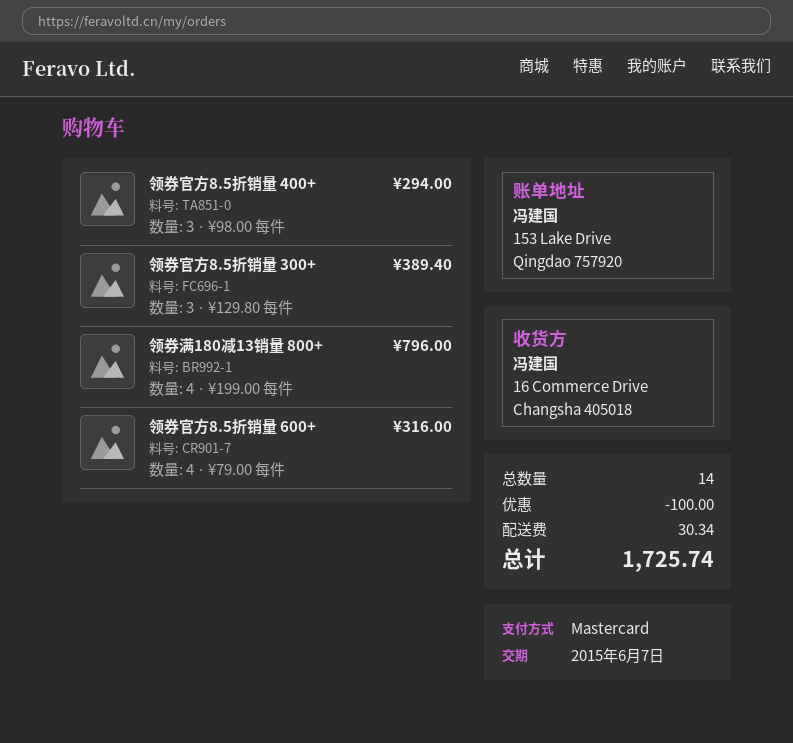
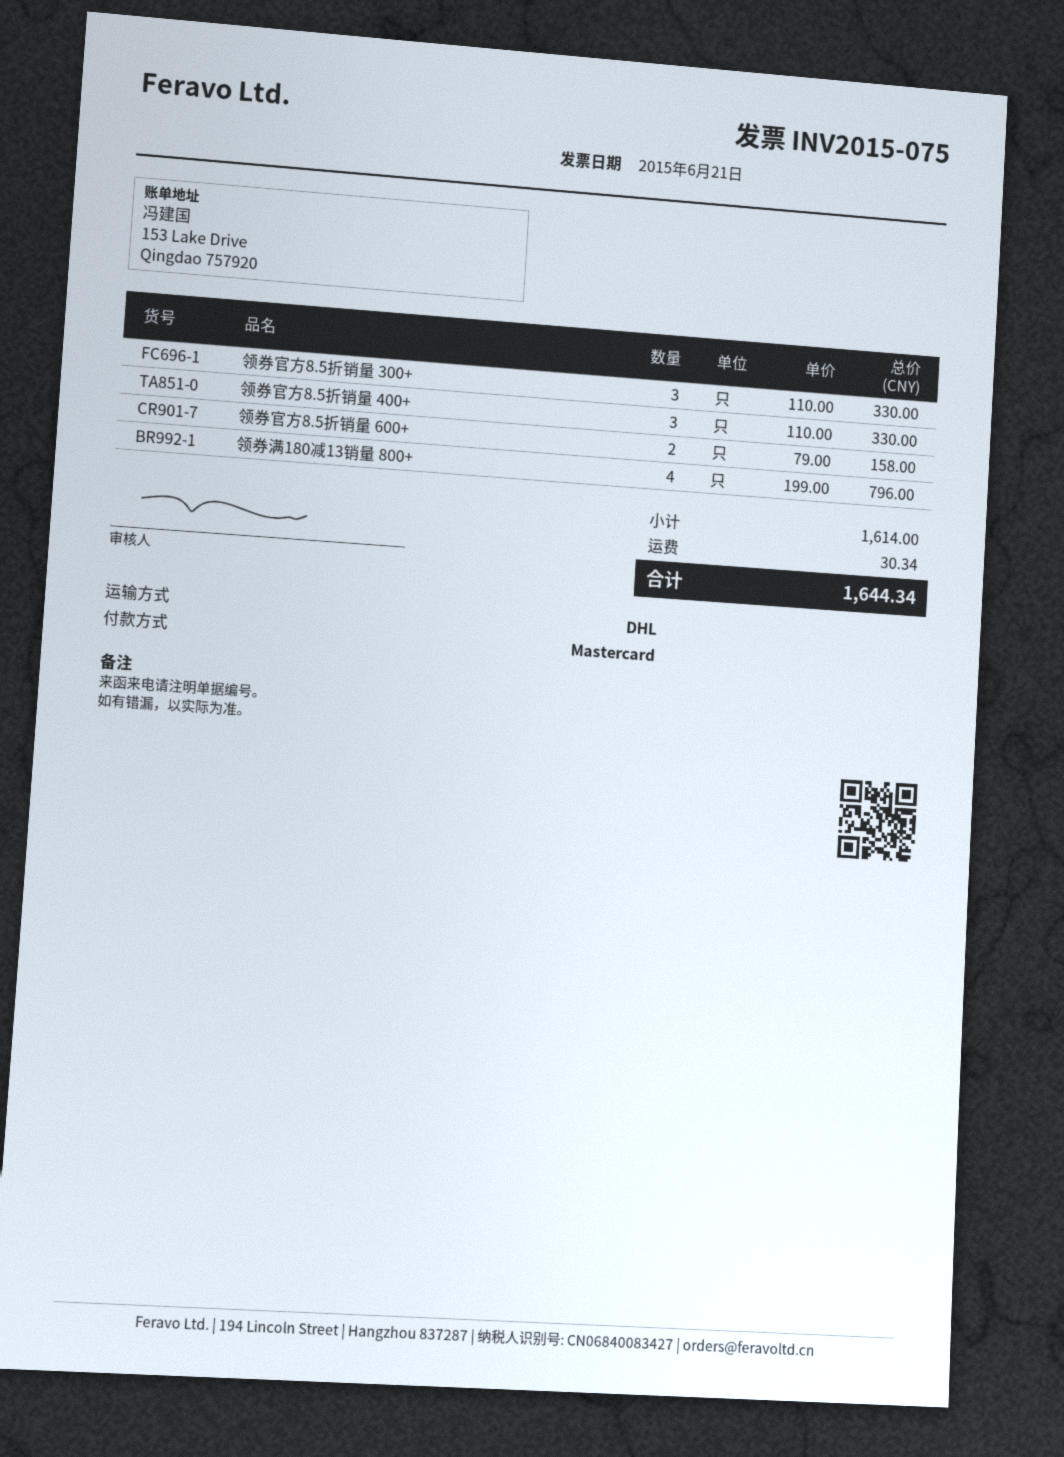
领券官方8.5折销量 400+: 3 x 98.00 = 294.00 -> 3 x 110.00 = 330.00
领券官方8.5折销量 300+: 3 x 129.80 = 389.40 -> 3 x 110.00 = 330.00
领券官方8.5折销量 600+: 4 x 79.00 = 316.00 -> 2 x 79.00 = 158.00
discount: 100.00 -> none
total: 1725.74 -> 1644.34

